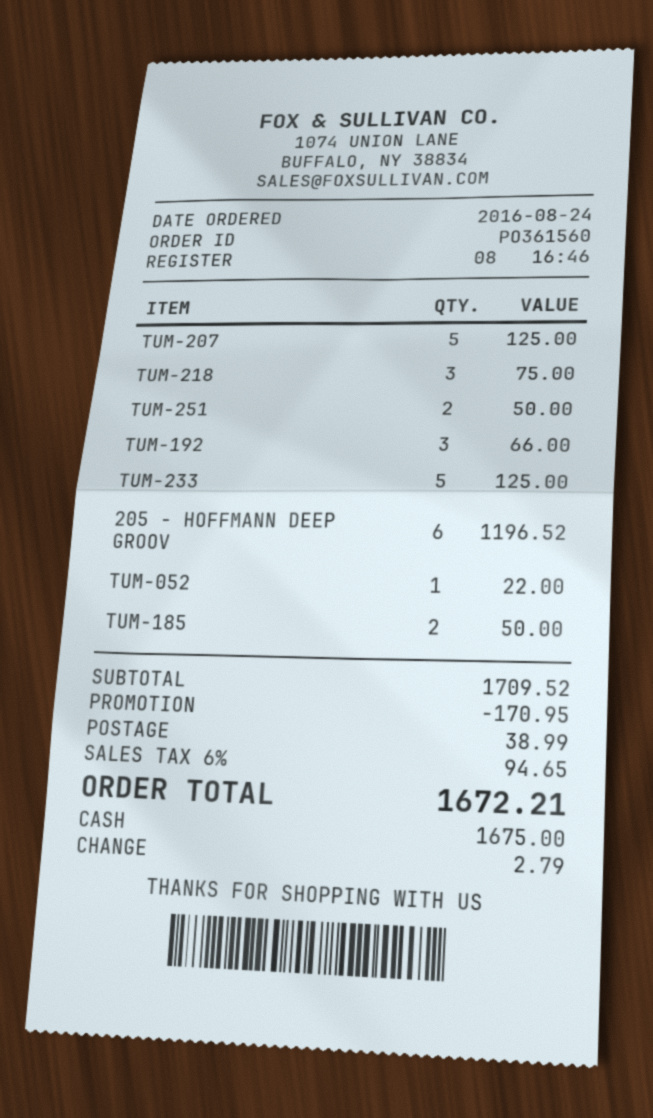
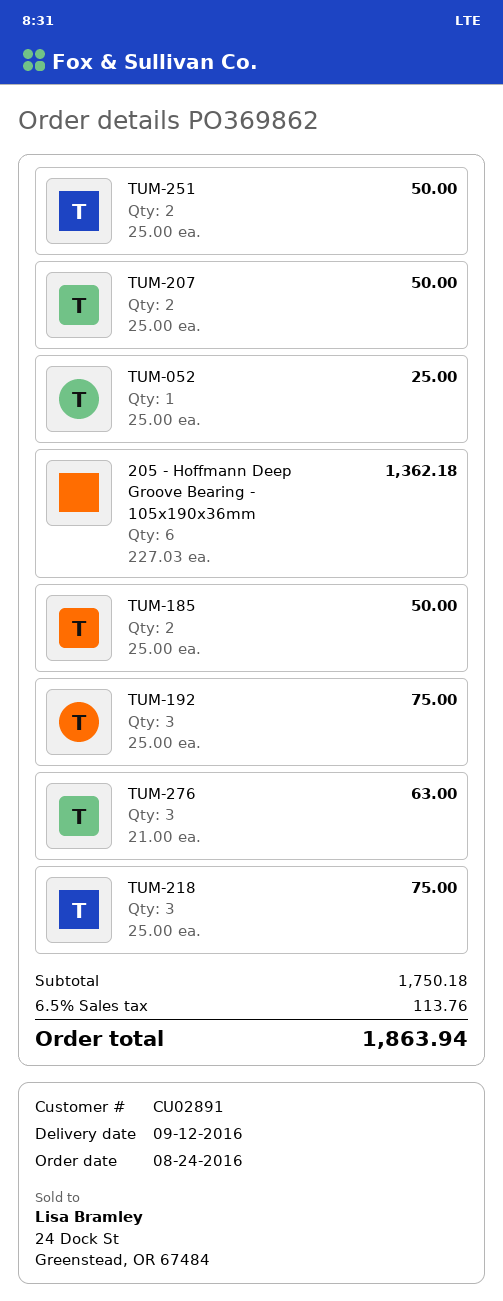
order number: PO361560 -> PO369862
TUM-207: 5 for 125.00 -> 2 for 50.00
TUM-192: 3 for 66.00 -> 3 for 75.00
TUM-233: 5 for 125.00 -> none
205 - HOFFMANN DEEP GROOV: 6 for 1196.52 -> 6 for 1362.18
TUM-052: 1 for 22.00 -> 1 for 25.00
TUM-276: none -> 3 for 63.00
subtotal: 1709.52 -> 1750.18
discount: 170.95 -> none
shipping: 38.99 -> none
tax: 6% = 94.65 -> 6.5% = 113.76
total: 1672.21 -> 1863.94

